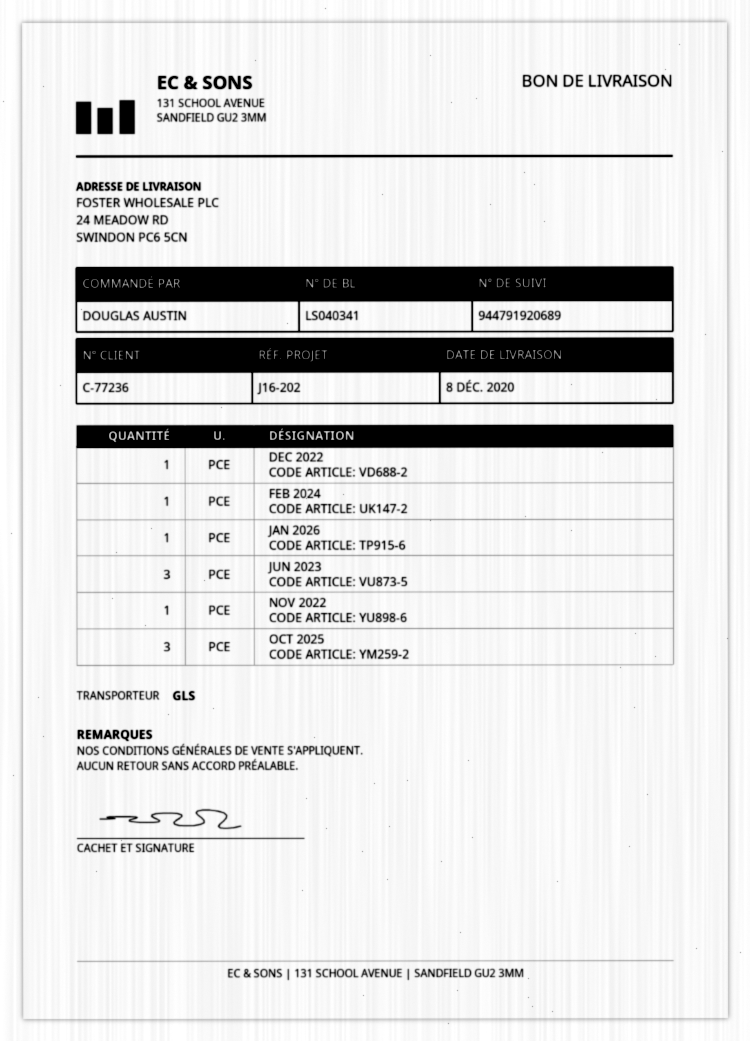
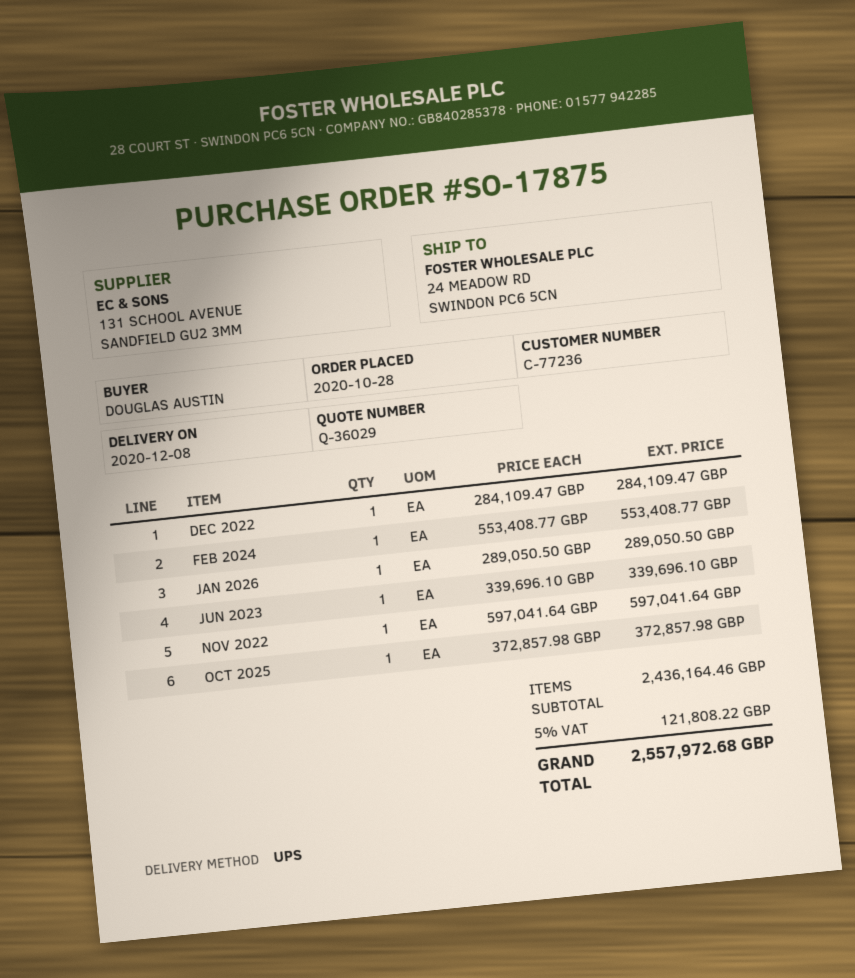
shipping method: GLS -> UPS
JUN 2023: 3 -> 1
OCT 2025: 3 -> 1

